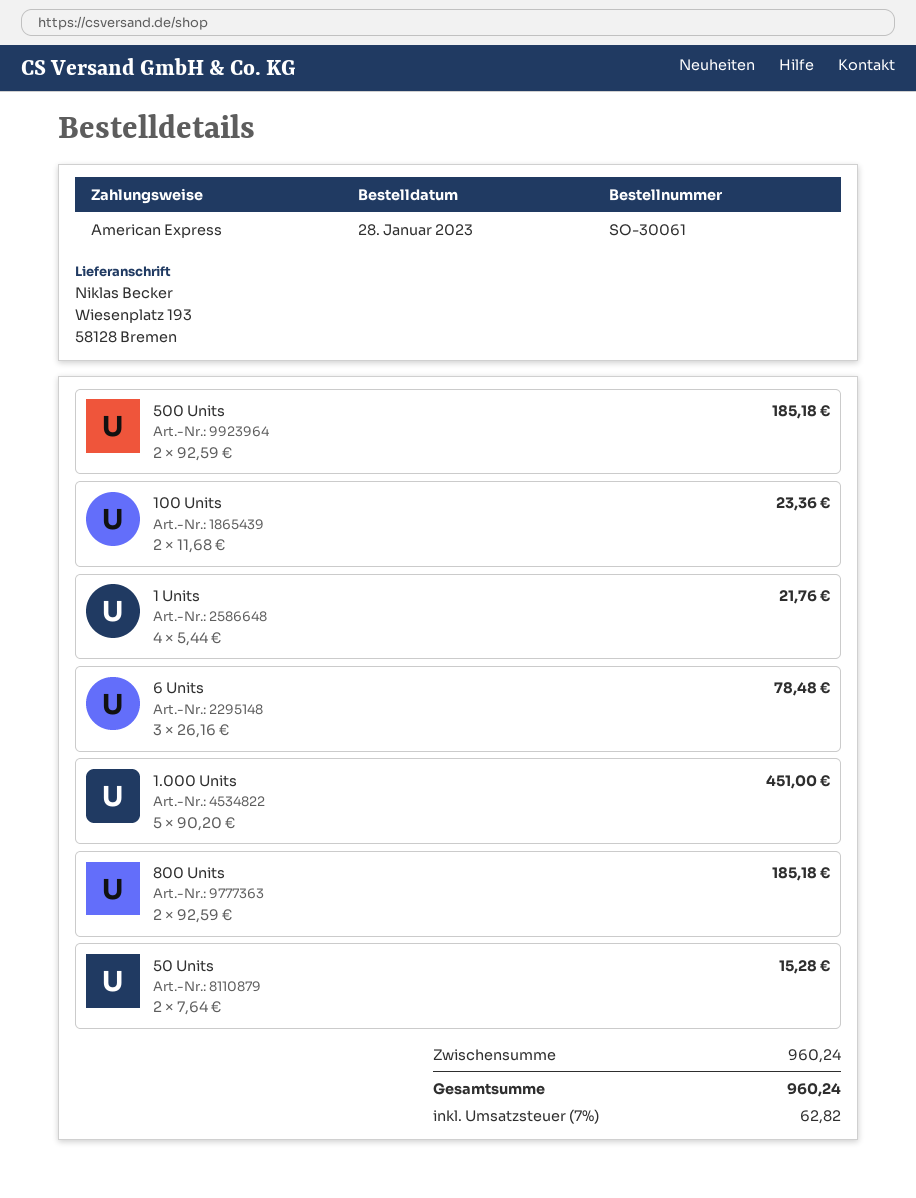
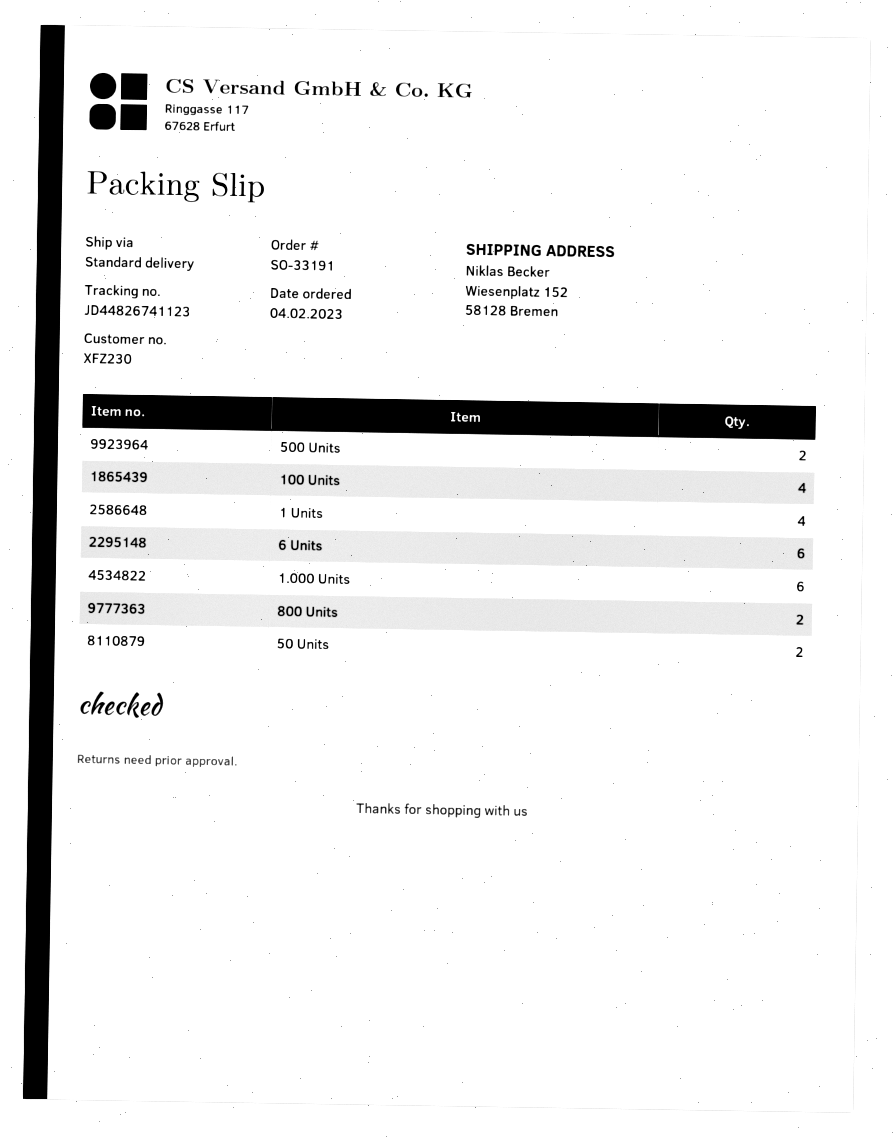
order number: SO-30061 -> SO-33191
order date: 2023-01-28 -> 2023-02-04
ship to: Wiesenplatz 193, 58128 Bremen -> Wiesenplatz 152, 58128 Bremen
100 Units: 2 -> 4
6 Units: 3 -> 6
1.000 Units: 5 -> 6

